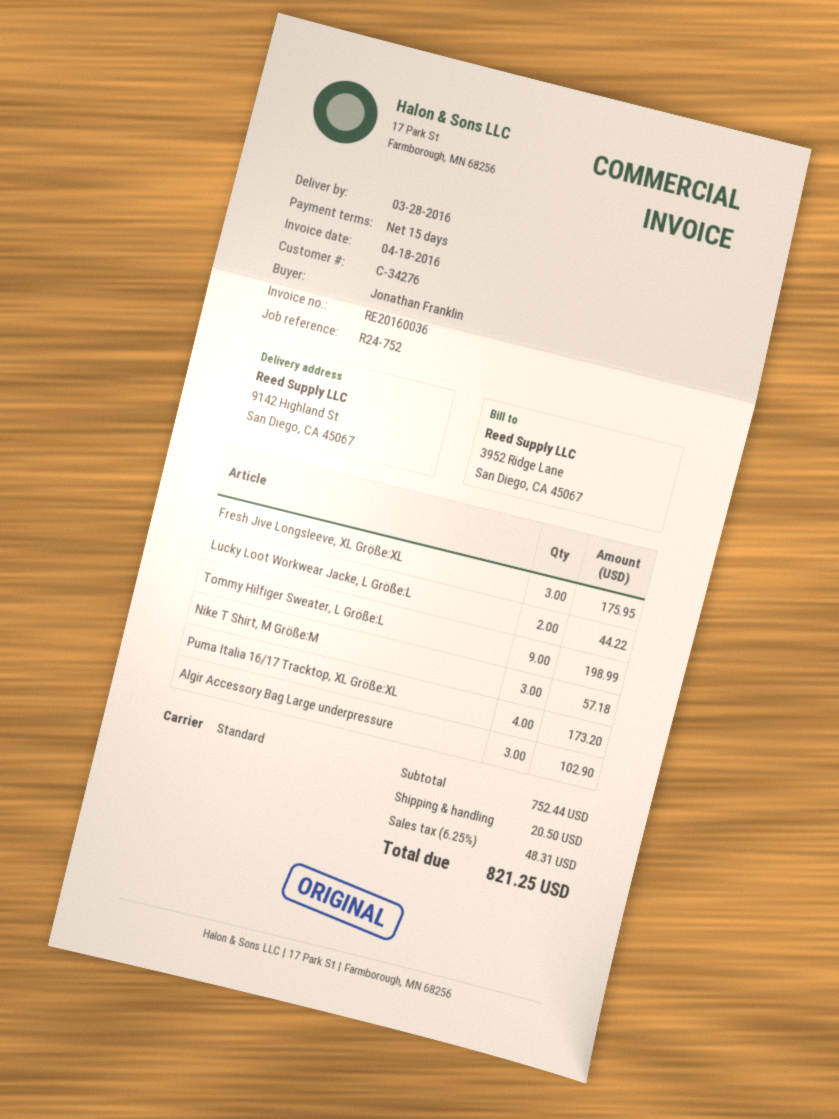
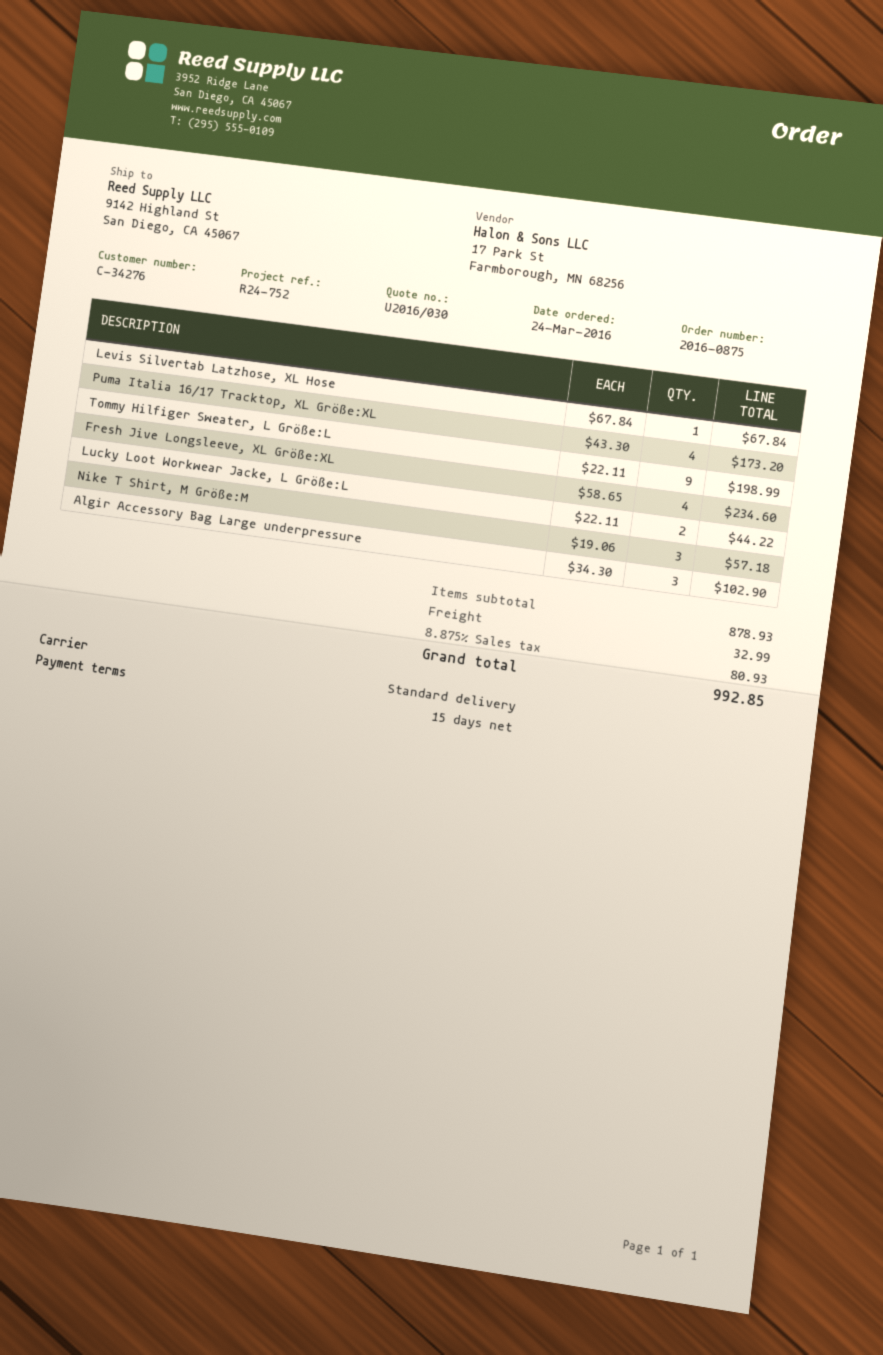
Fresh Jive Longsleeve, XL Größe:XL: 3 for 175.95 -> 4 for 234.60
Levis Silvertab Latzhose, XL Hose: none -> 1 for 67.84
subtotal: 752.44 -> 878.93
shipping: 20.50 -> 32.99
tax: 6.25% = 48.31 -> 8.875% = 80.93
total: 821.25 -> 992.85

